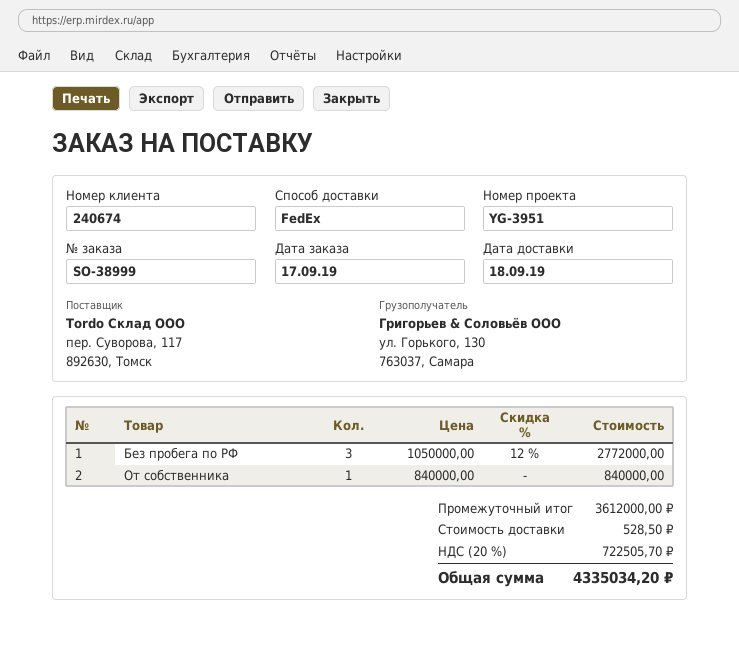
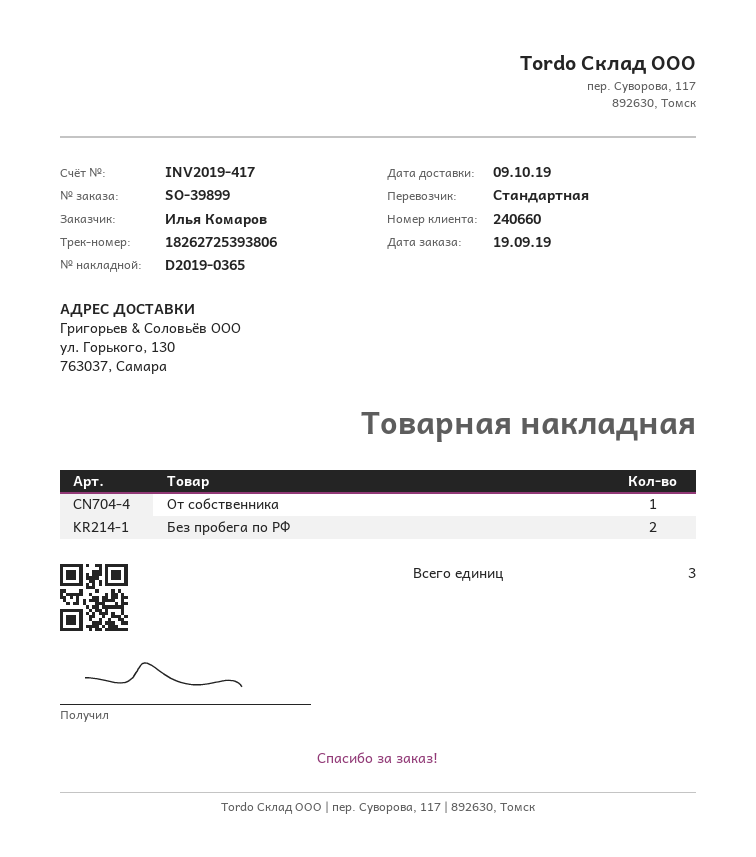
order number: SO-38999 -> SO-39899
order date: 2019-09-17 -> 2019-09-19
delivery date: 2019-09-18 -> 2019-10-09
customer number: 240674 -> 240660
shipping method: FedEx -> standard
Без пробега по РФ: 3 -> 2

